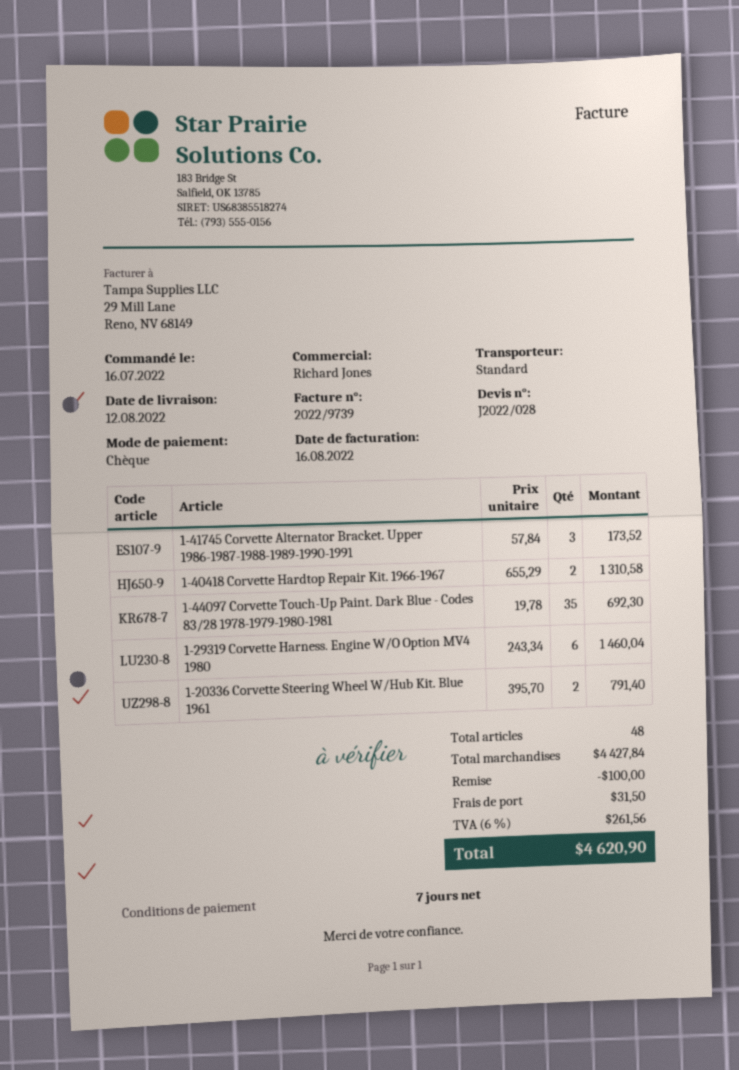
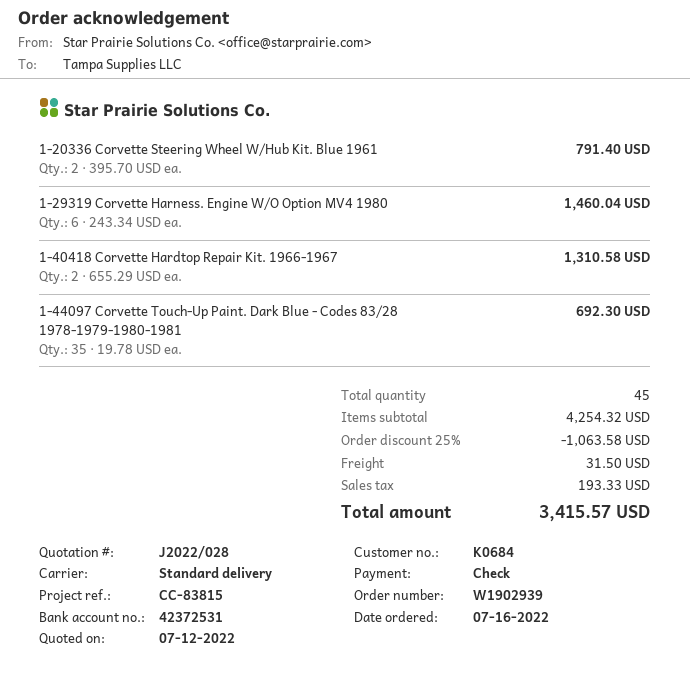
1-41745 Corvette Alternator Bracket. Upper 1986-1987-1988-1989-1990-1991: 3 x 57.84 = 173.52 -> none
total quantity: 48 -> 45
subtotal: 4427.84 -> 4254.32
discount: 100.00 -> 1063.58
tax: 261.56 -> 193.33
total: 4620.90 -> 3415.57

